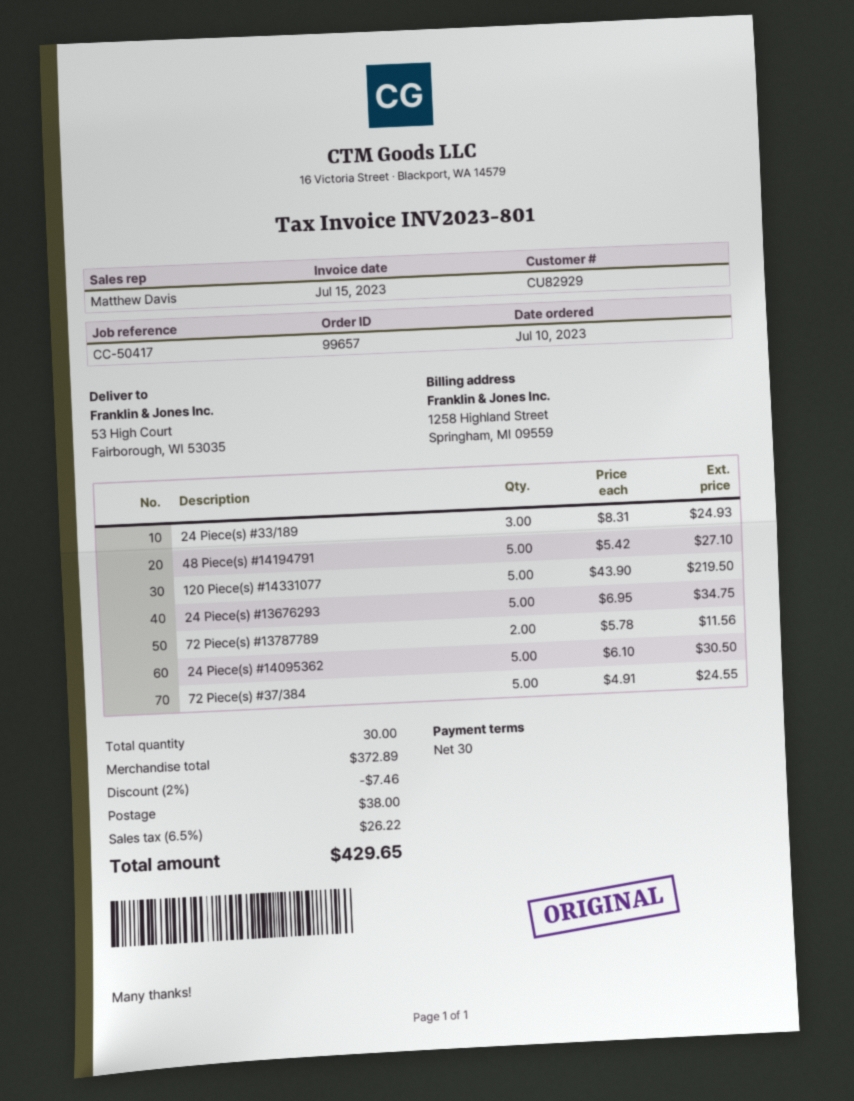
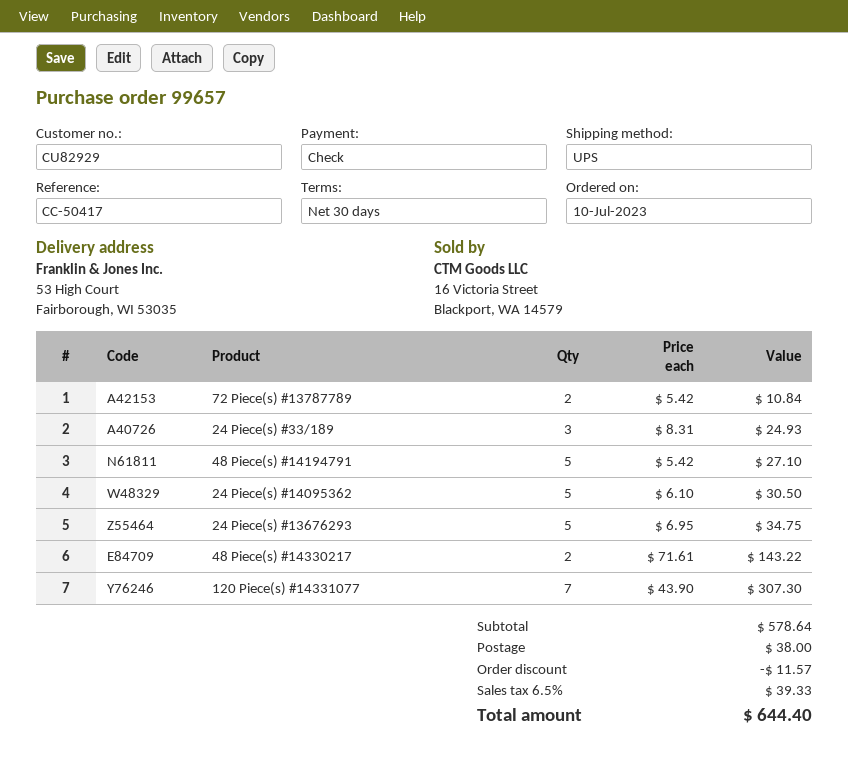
120 Piece(s) #14331077: 5 x 43.90 = 219.50 -> 7 x 43.90 = 307.30
72 Piece(s) #13787789: 2 x 5.78 = 11.56 -> 2 x 5.42 = 10.84
72 Piece(s) #37/384: 5 x 4.91 = 24.55 -> none
48 Piece(s) #14330217: none -> 2 x 71.61 = 143.22
subtotal: 372.89 -> 578.64
discount: 7.46 -> 11.57
tax: 6.5% = 26.22 -> 6.5% = 39.33
total: 429.65 -> 644.40

